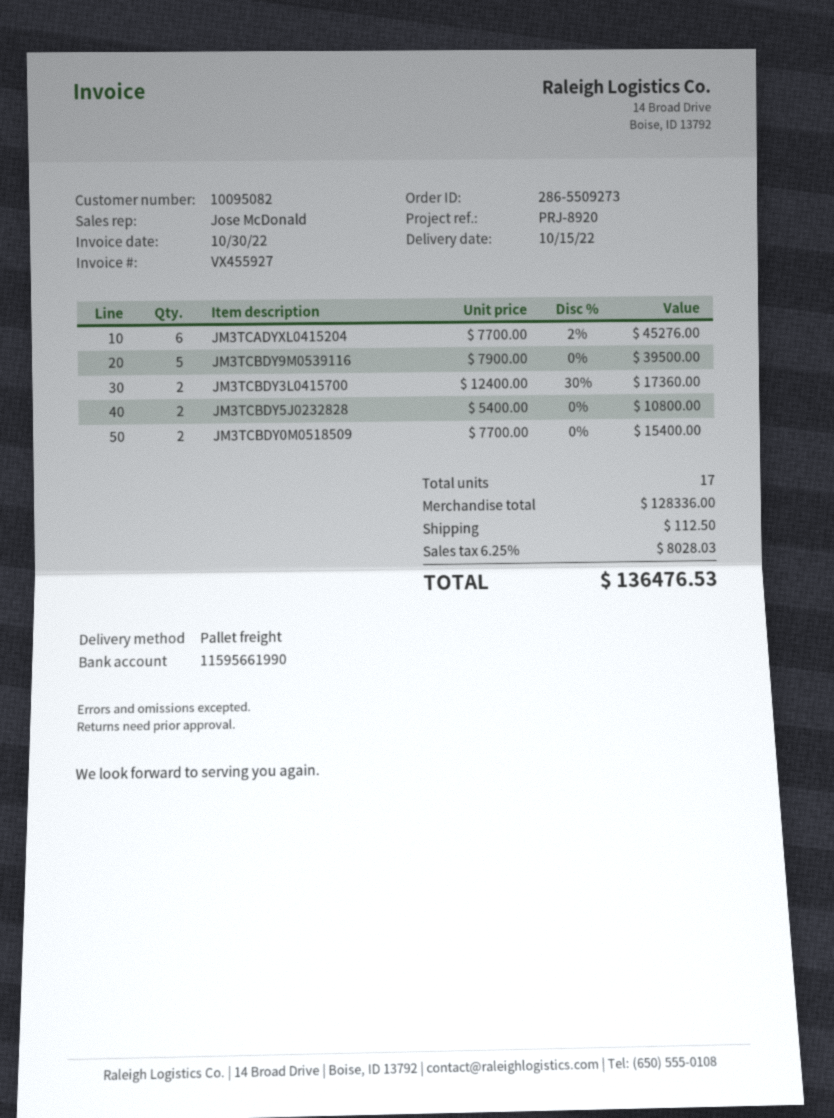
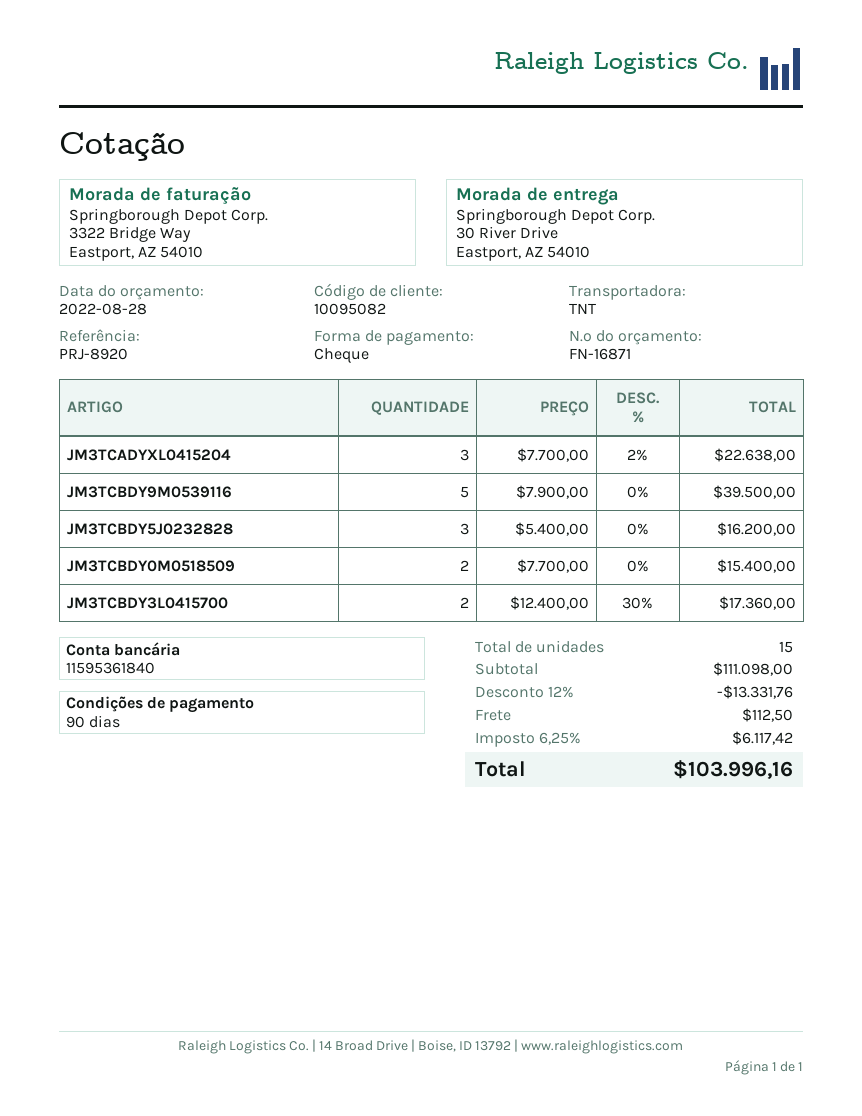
bank account: 11595661990 -> 11595361840
shipping method: pallet freight -> TNT
JM3TCADYXL0415204: 6 x 7700.00 - 2% = 45276.00 -> 3 x 7700.00 - 2% = 22638.00
JM3TCBDY5J0232828: 2 x 5400.00 = 10800.00 -> 3 x 5400.00 = 16200.00
total quantity: 17 -> 15
subtotal: 128336.00 -> 111098.00
discount: none -> 12% = 13331.76
tax: 6.25% = 8028.03 -> 6.25% = 6117.42
total: 136476.53 -> 103996.16

